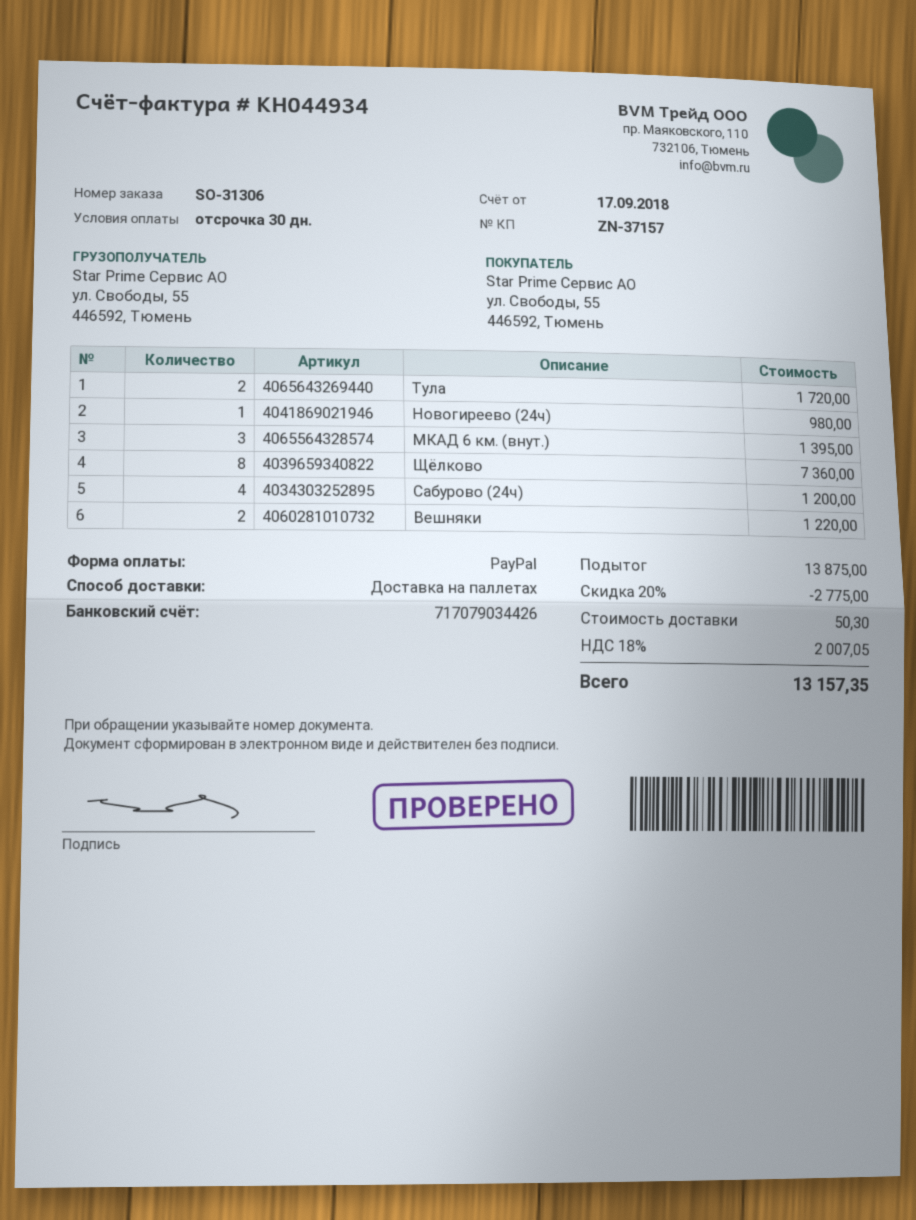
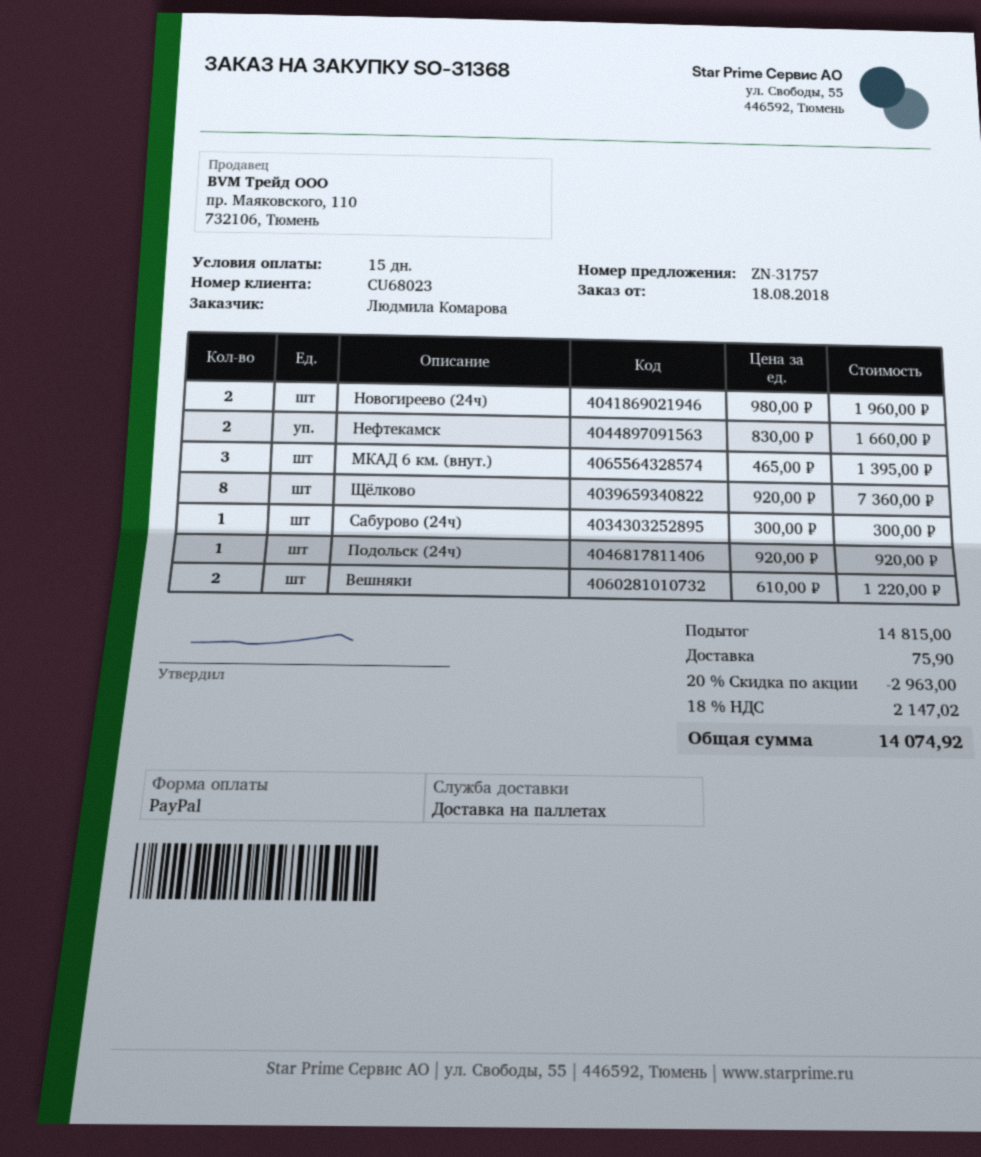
quote number: ZN-37157 -> ZN-31757
order number: SO-31306 -> SO-31368
payment terms: 30 days -> 15 days
Тула: 2 for 1720.00 -> none
Новогиреево (24ч): 1 for 980.00 -> 2 for 1960.00
Сабурово (24ч): 4 for 1200.00 -> 1 for 300.00
Нефтекамск: none -> 2 for 1660.00
Подольск (24ч): none -> 1 for 920.00
subtotal: 13875.00 -> 14815.00
discount: 20% = 2775.00 -> 20% = 2963.00
shipping: 50.30 -> 75.90
tax: 18% = 2007.05 -> 18% = 2147.02
total: 13157.35 -> 14074.92

